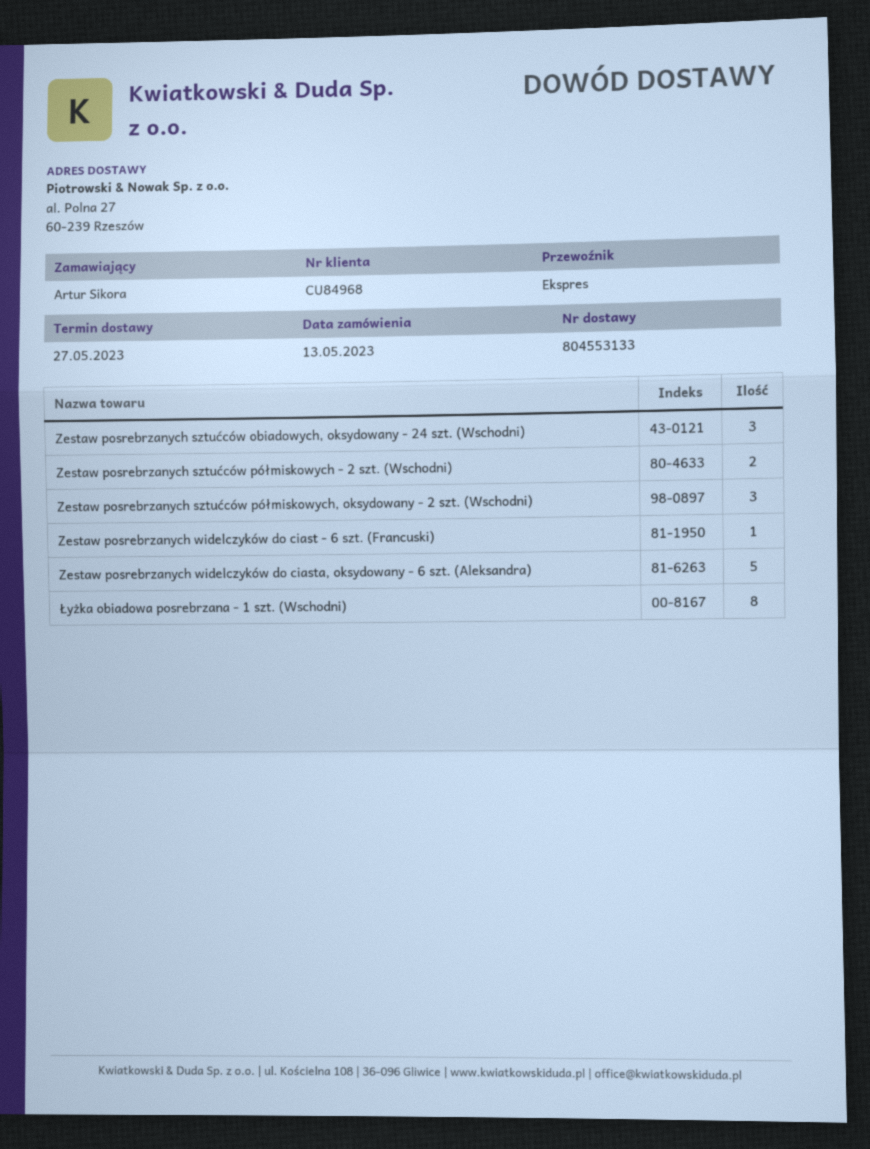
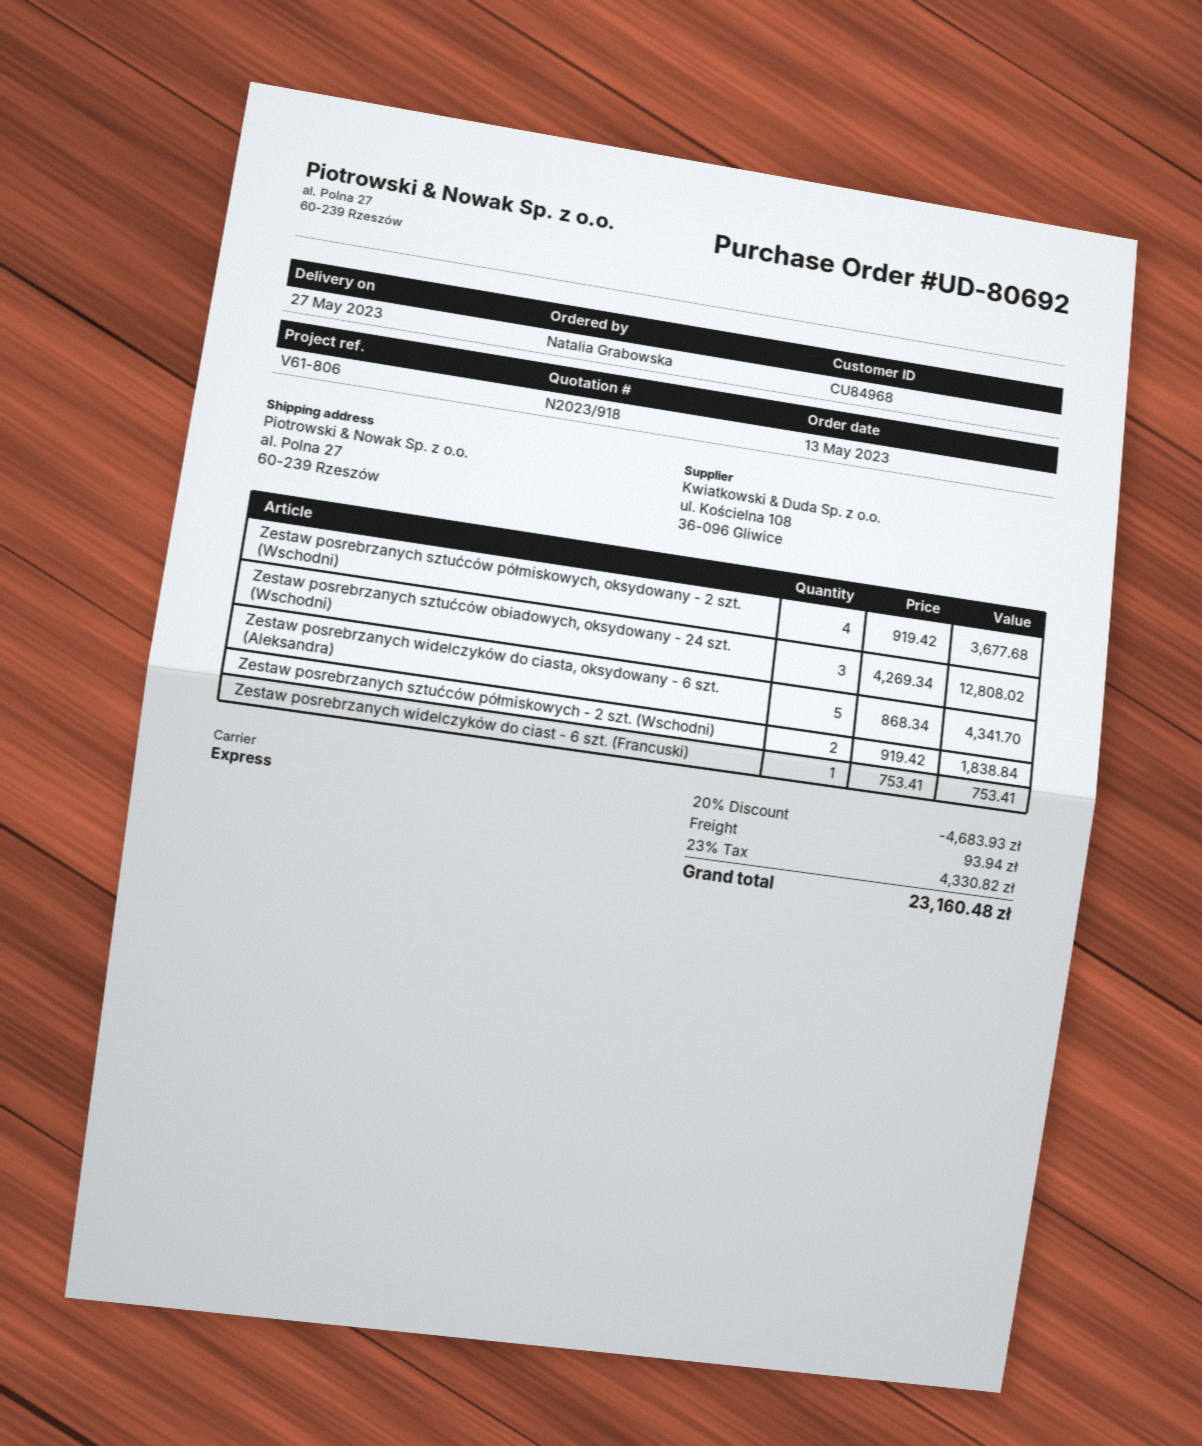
ordered by: Artur Sikora -> Natalia Grabowska
Zestaw posrebrzanych sztućców półmiskowych, oksydowany - 2 szt. (Wschodni): 3 -> 4
Łyżka obiadowa posrebrzana - 1 szt. (Wschodni): 8 -> none

